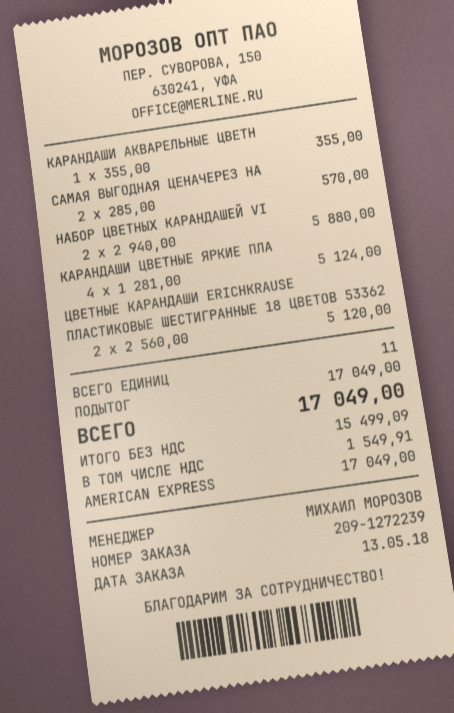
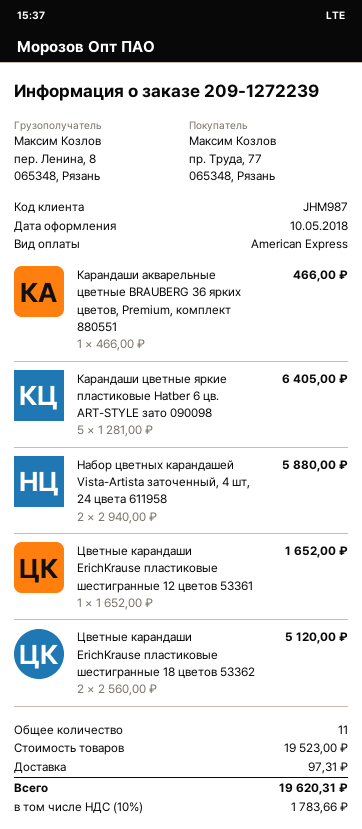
order date: 2018-05-13 -> 2018-05-10
КАРАНДАШИ АКВАРЕЛЬНЫЕ ЦВЕТН: 1 x 355.00 = 355.00 -> 1 x 466.00 = 466.00
САМАЯ ВЫГОДНАЯ ЦЕНАЧЕРЕЗ НА: 2 x 285.00 = 570.00 -> none
КАРАНДАШИ ЦВЕТНЫЕ ЯРКИЕ ПЛА: 4 x 1281.00 = 5124.00 -> 5 x 1281.00 = 6405.00
Цветные карандаши ErichKrause пластиковые шестигранные 12 цветов 53361: none -> 1 x 1652.00 = 1652.00
subtotal: 17049.00 -> 19523.00
shipping: none -> 97.31
tax: 1549.91 -> 1783.66
total: 17049.00 -> 19620.31

